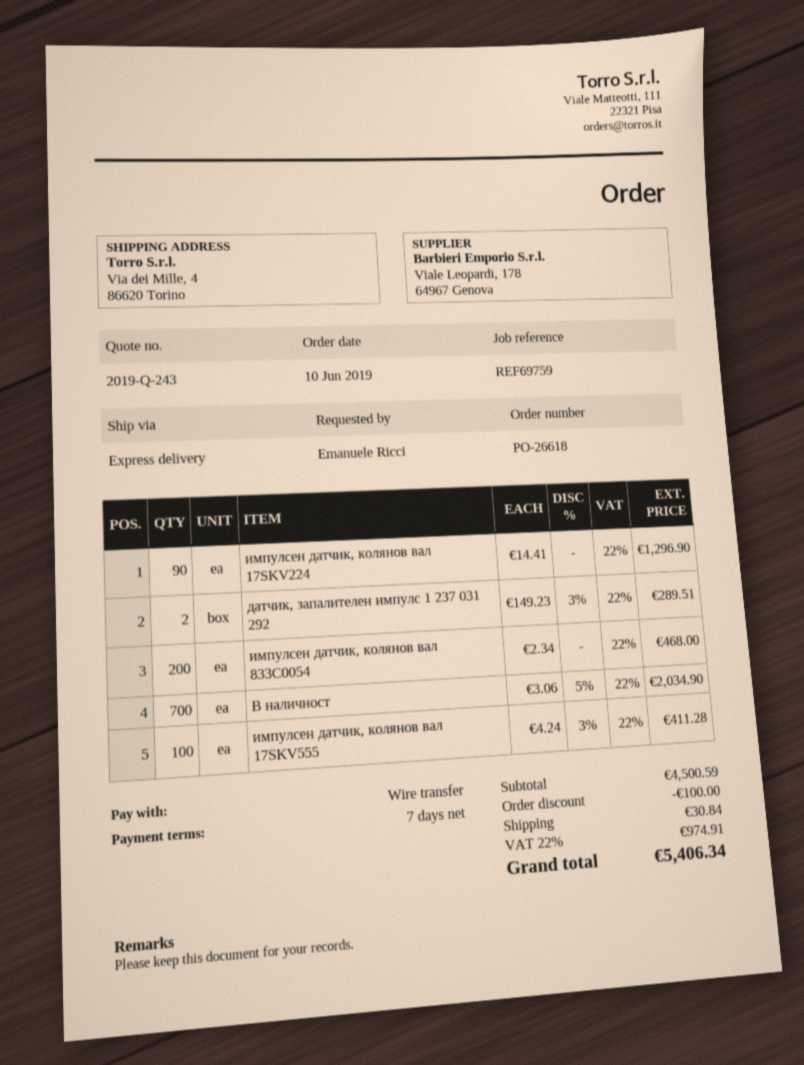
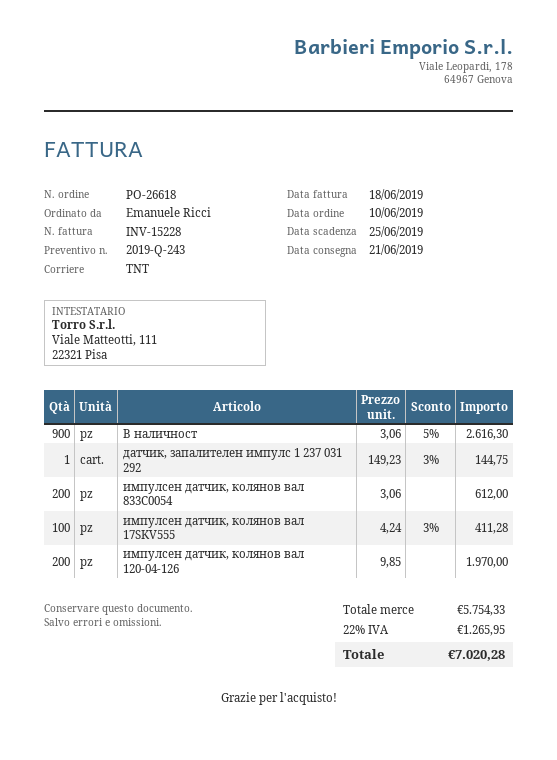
shipping method: express -> TNT
импулсен датчик, колянов вал 17SKV224: 90 x 14.41 = 1296.90 -> none
датчик, запалителен импулс 1 237 031 292: 2 x 149.23 - 3% = 289.51 -> 1 x 149.23 - 3% = 144.75
импулсен датчик, колянов вал 833C0054: 200 x 2.34 = 468.00 -> 200 x 3.06 = 612.00
В наличност: 700 x 3.06 - 5% = 2034.90 -> 900 x 3.06 - 5% = 2616.30
импулсен датчик, колянов вал 120-04-126: none -> 200 x 9.85 = 1970.00
subtotal: 4500.59 -> 5754.33
discount: 100.00 -> none
shipping: 30.84 -> none
tax: 22% = 974.91 -> 22% = 1265.95
total: 5406.34 -> 7020.28

